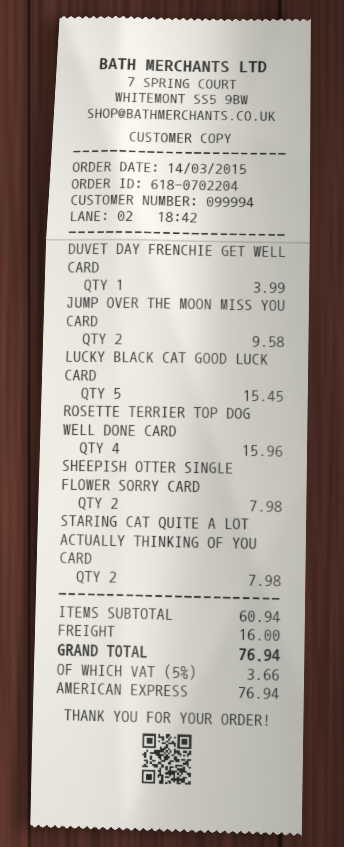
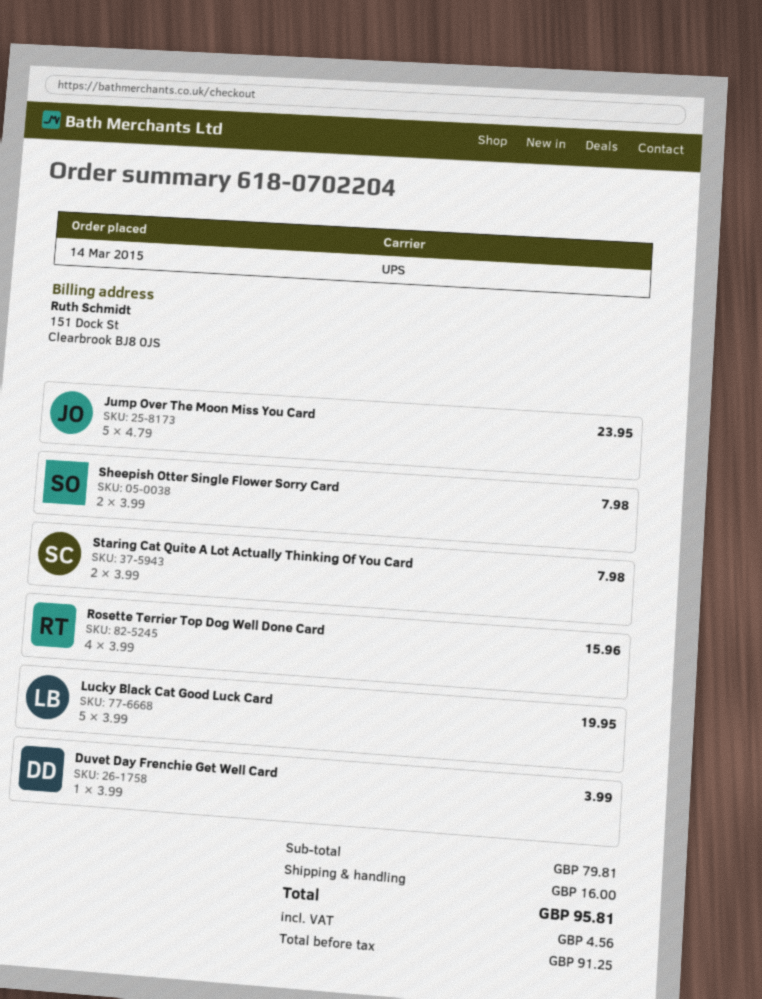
JUMP OVER THE MOON MISS YOU CARD: 2 for 9.58 -> 5 for 23.95
LUCKY BLACK CAT GOOD LUCK CARD: 5 for 15.45 -> 5 for 19.95
subtotal: 60.94 -> 79.81
tax: 3.66 -> 4.56
total: 76.94 -> 95.81

